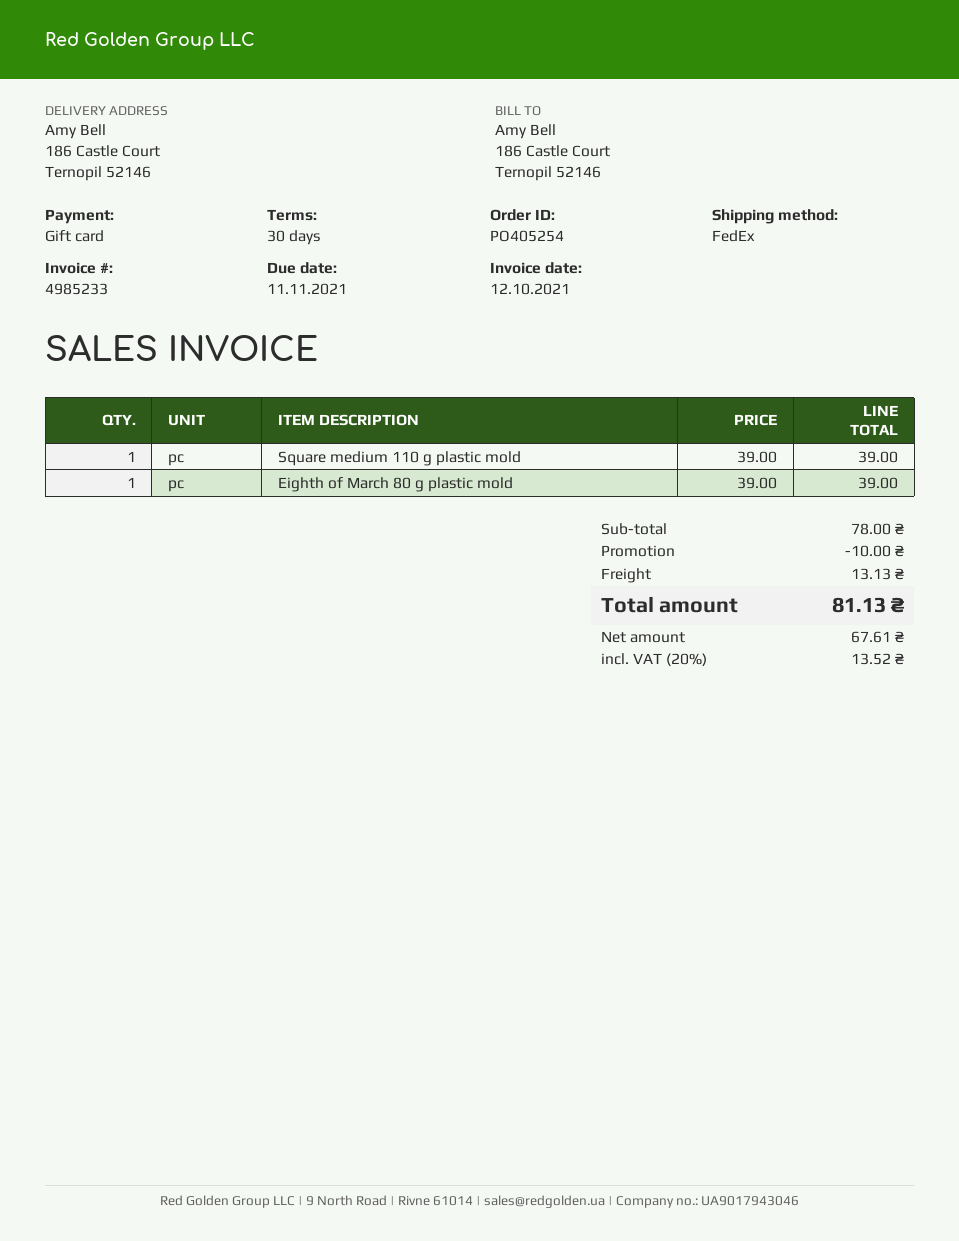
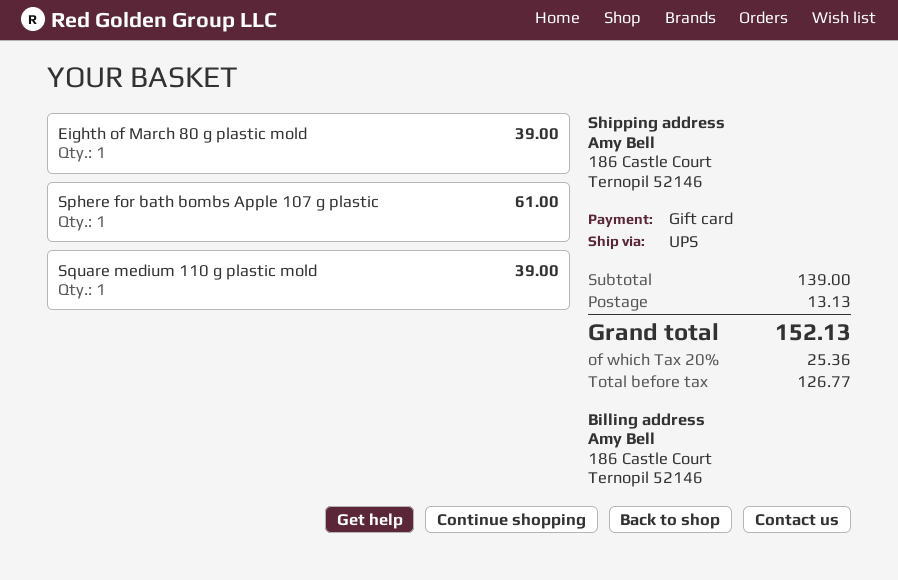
shipping method: FedEx -> UPS
Sphere for bath bombs Apple 107 g plastic: none -> 1 for 61.00
subtotal: 78.00 -> 139.00
discount: 10.00 -> none
net: 67.61 -> 126.77
tax: 20% = 13.52 -> 20% = 25.36
total: 81.13 -> 152.13

